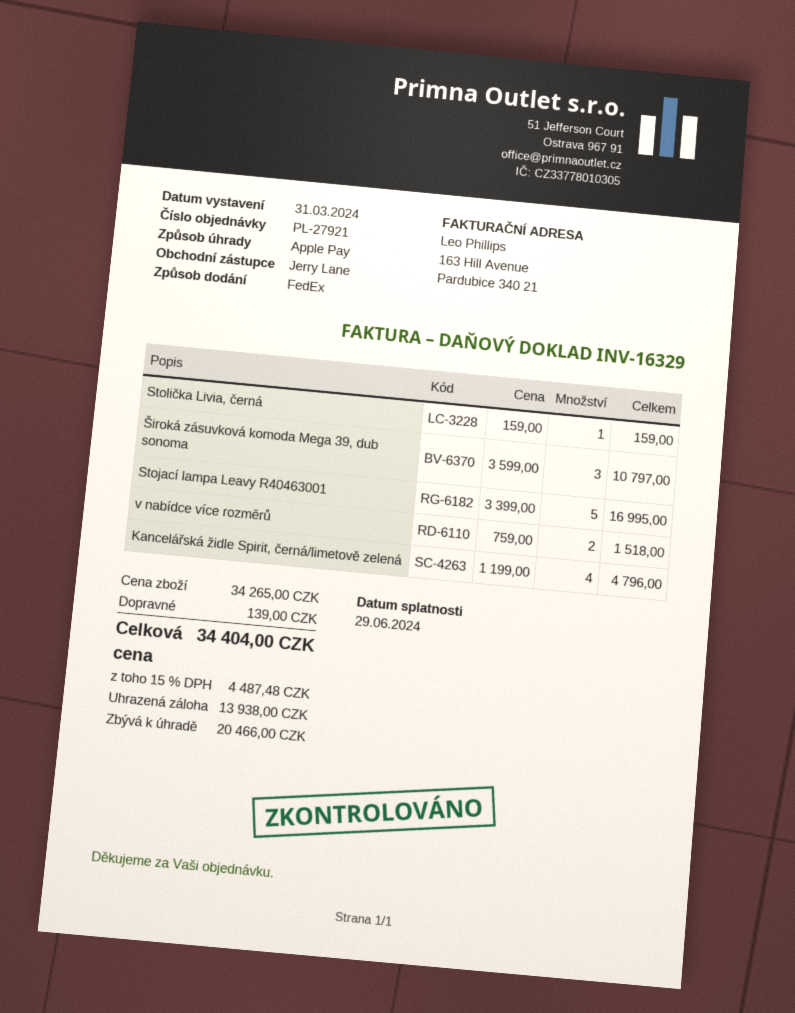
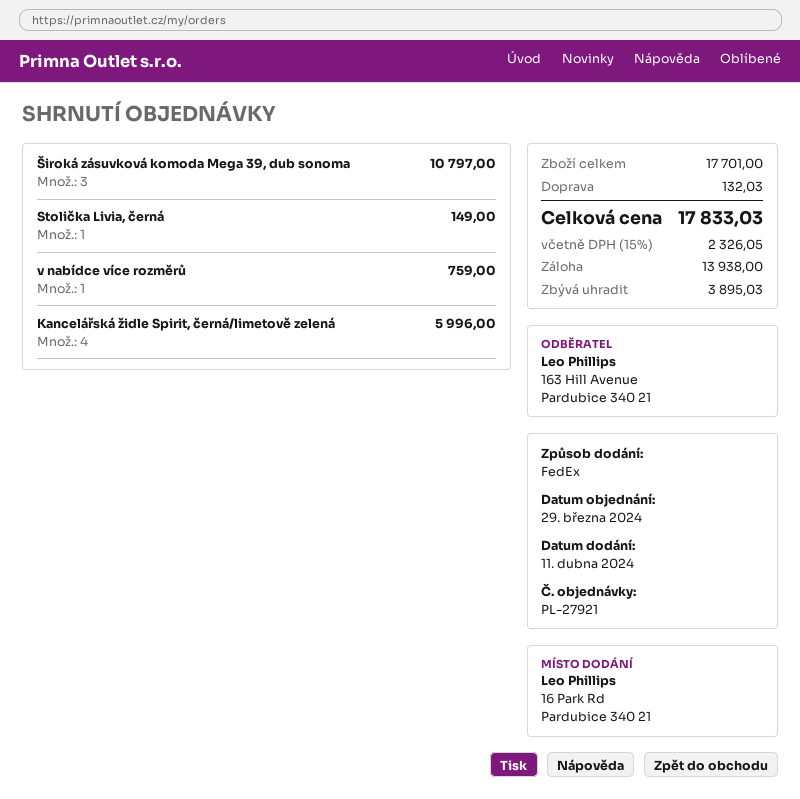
Stolička Livia, černá: 1 for 159.00 -> 1 for 149.00
Stojací lampa Leavy R40463001: 5 for 16995.00 -> none
v nabídce více rozměrů: 2 for 1518.00 -> 1 for 759.00
Kancelářská židle Spirit, černá/limetově zelená: 4 for 4796.00 -> 4 for 5996.00
subtotal: 34265.00 -> 17701.00
shipping: 139.00 -> 132.03
tax: 15% = 4487.48 -> 15% = 2326.05
total: 34404.00 -> 17833.03
balance: 20466.00 -> 3895.03

